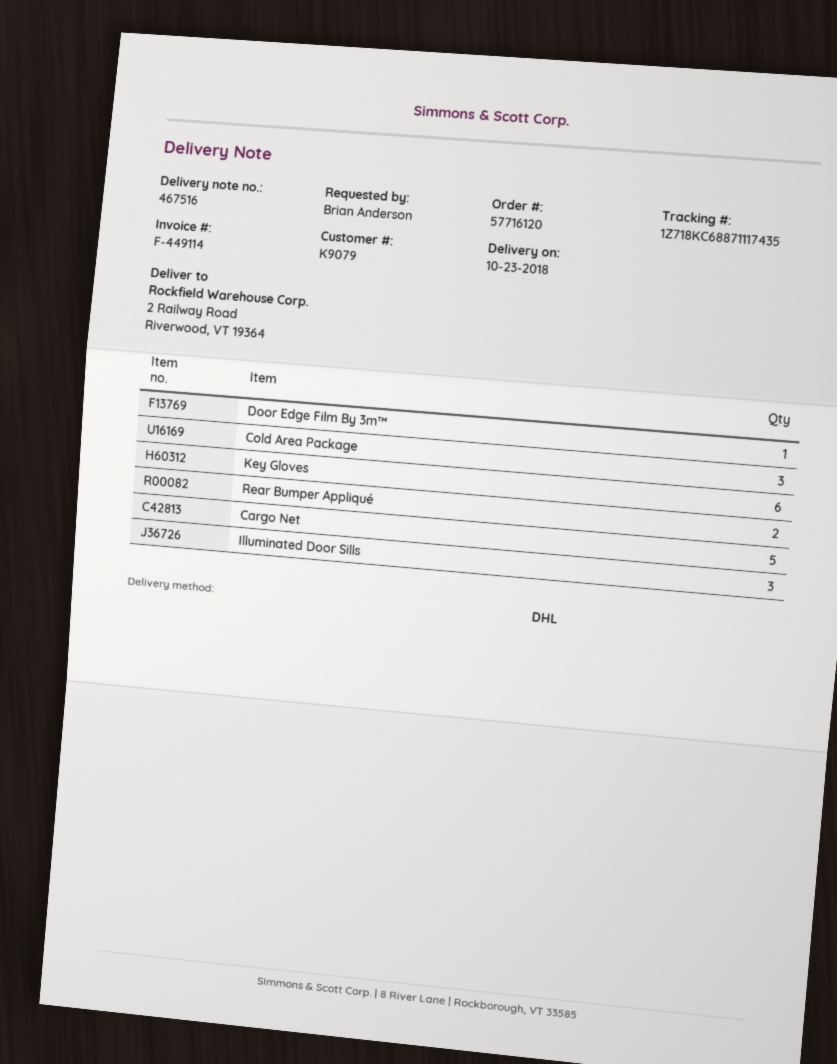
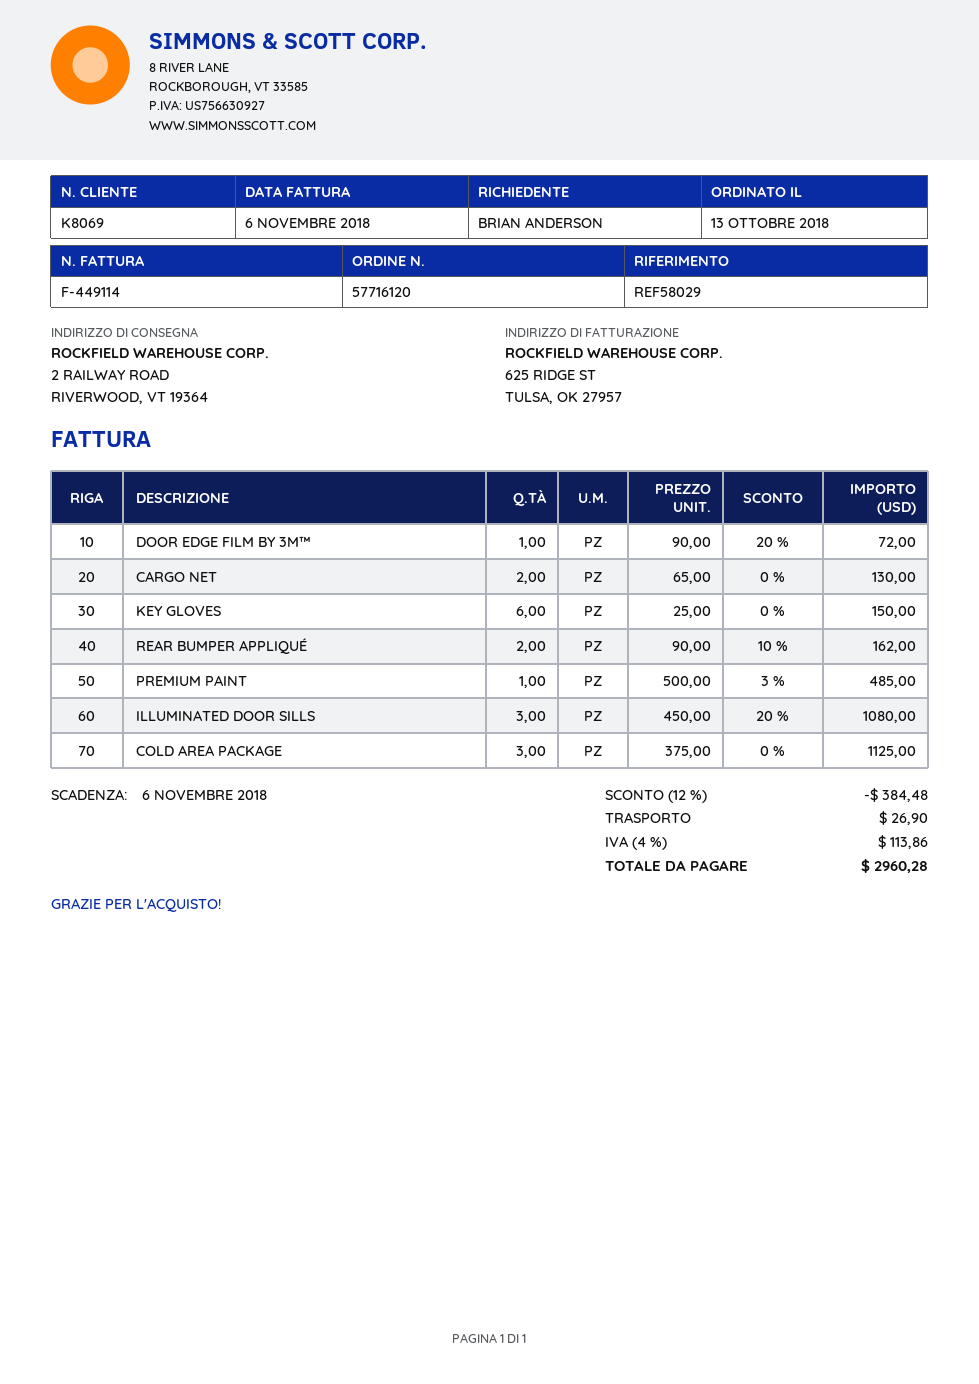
customer number: K9079 -> K8069
Cargo Net: 5 -> 2
PREMIUM PAINT: none -> 1

